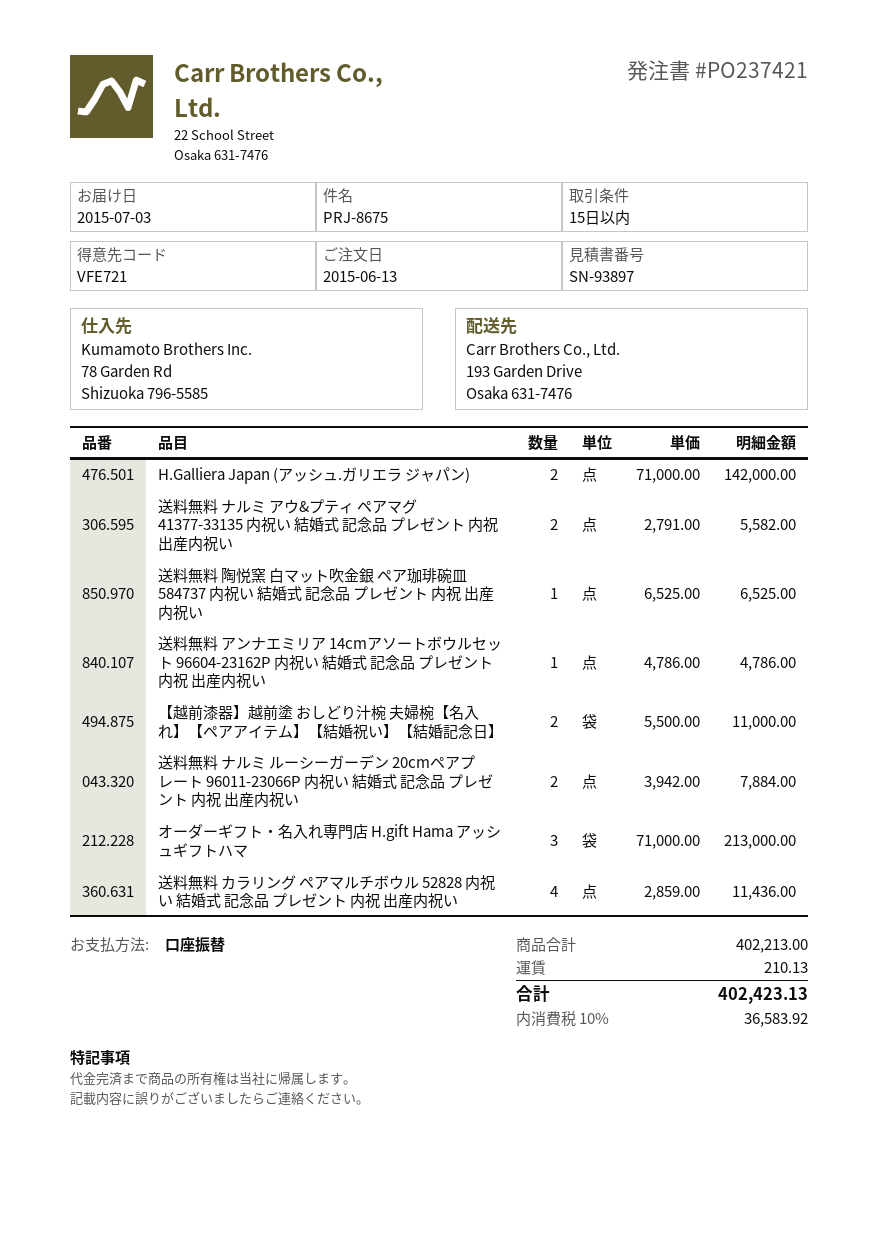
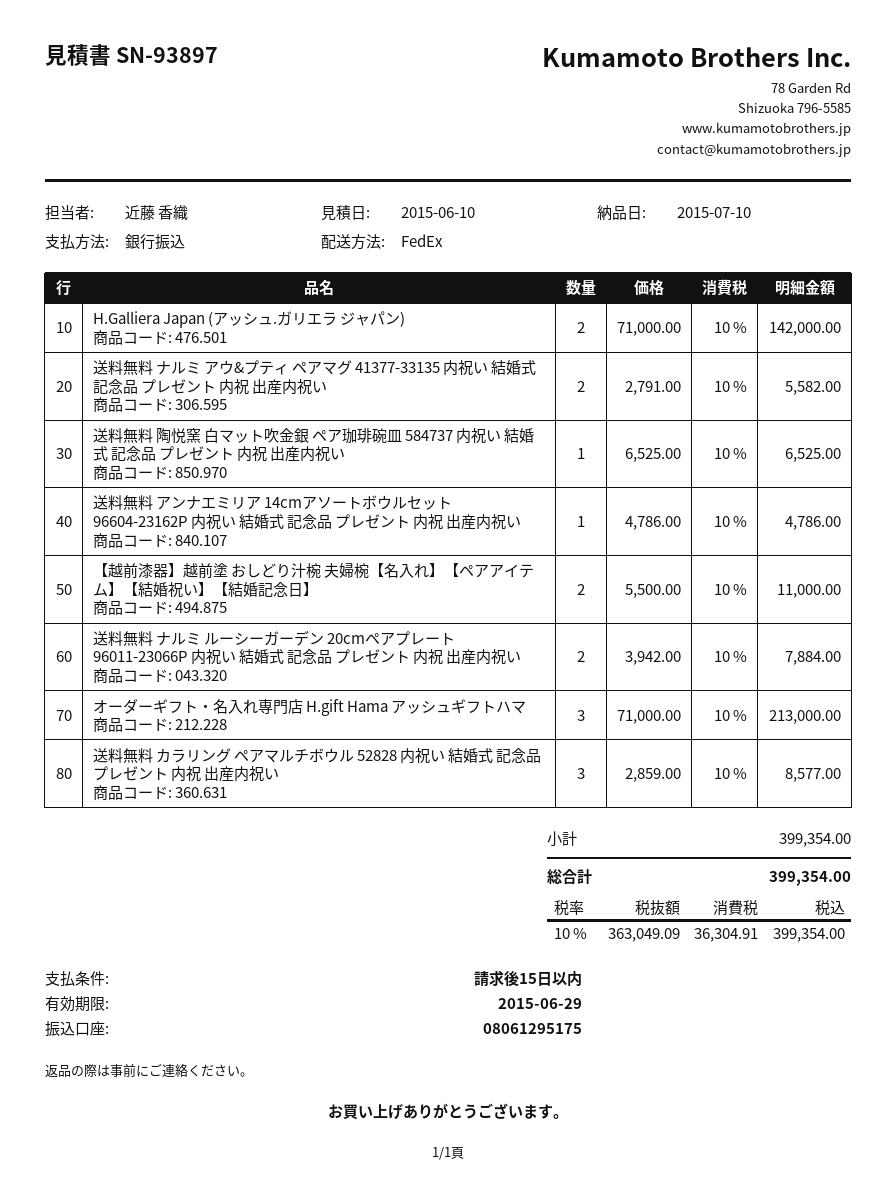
delivery date: 2015-07-03 -> 2015-07-10
payment method: direct debit -> bank transfer
送料無料 カラリング ペアマルチボウル 52828 内祝い 結婚式 記念品 プレゼント 内祝 出産内祝い: 4 x 2859.00 = 11436.00 -> 3 x 2859.00 = 8577.00
subtotal: 402213.00 -> 399354.00
shipping: 210.13 -> none
tax: 10% = 36583.92 -> 10% = 36304.91
total: 402423.13 -> 399354.00

